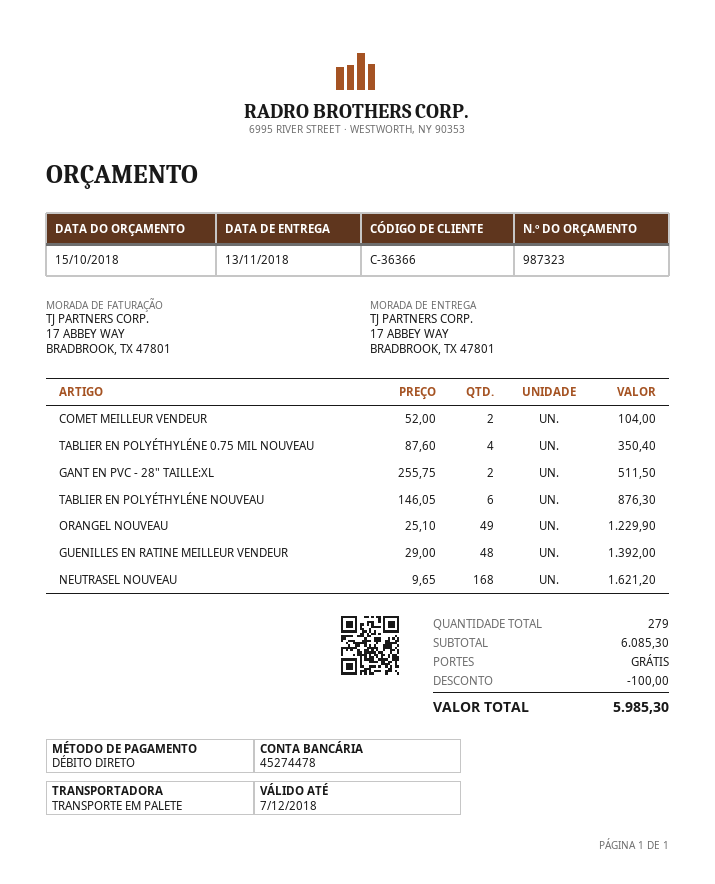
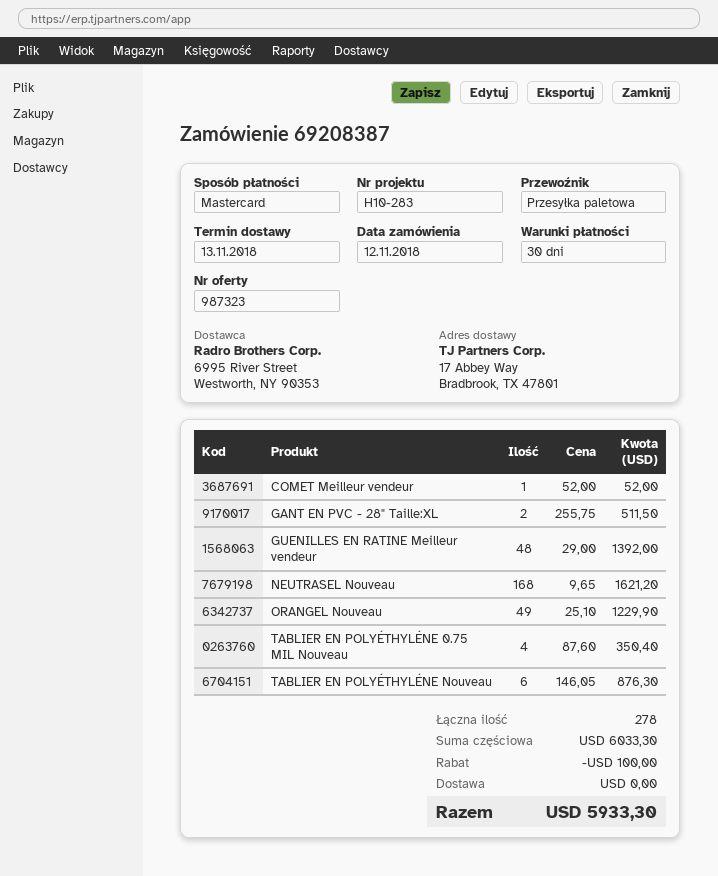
payment method: direct debit -> Mastercard
COMET MEILLEUR VENDEUR: 2 x 52.00 = 104.00 -> 1 x 52.00 = 52.00
total quantity: 279 -> 278
subtotal: 6085.30 -> 6033.30
total: 5985.30 -> 5933.30

